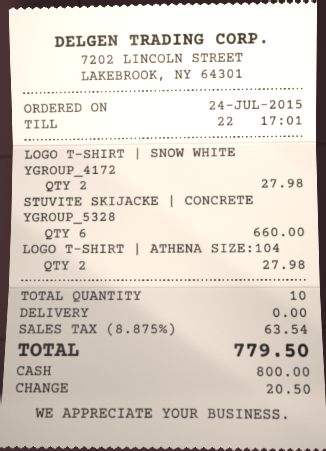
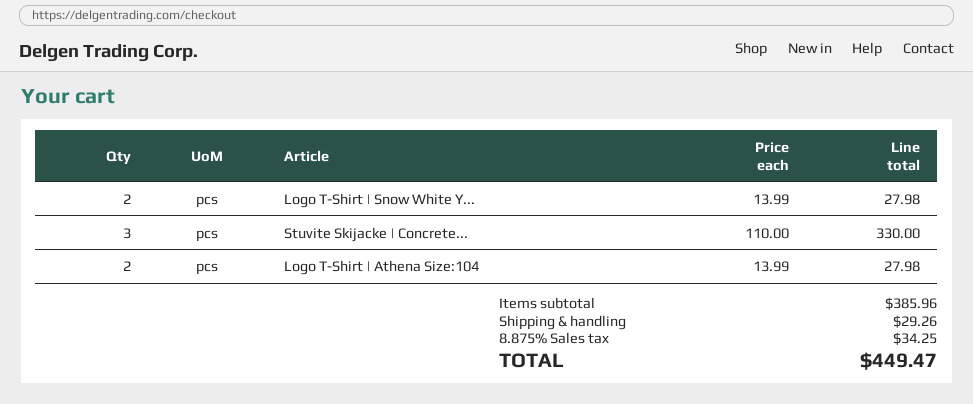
STUVITE SKIJACKE | CONCRETE YGROUP_5328: 6 for 660.00 -> 3 for 330.00
shipping: 0.00 -> 29.26
tax: 8.875% = 63.54 -> 8.875% = 34.25
total: 779.50 -> 449.47

